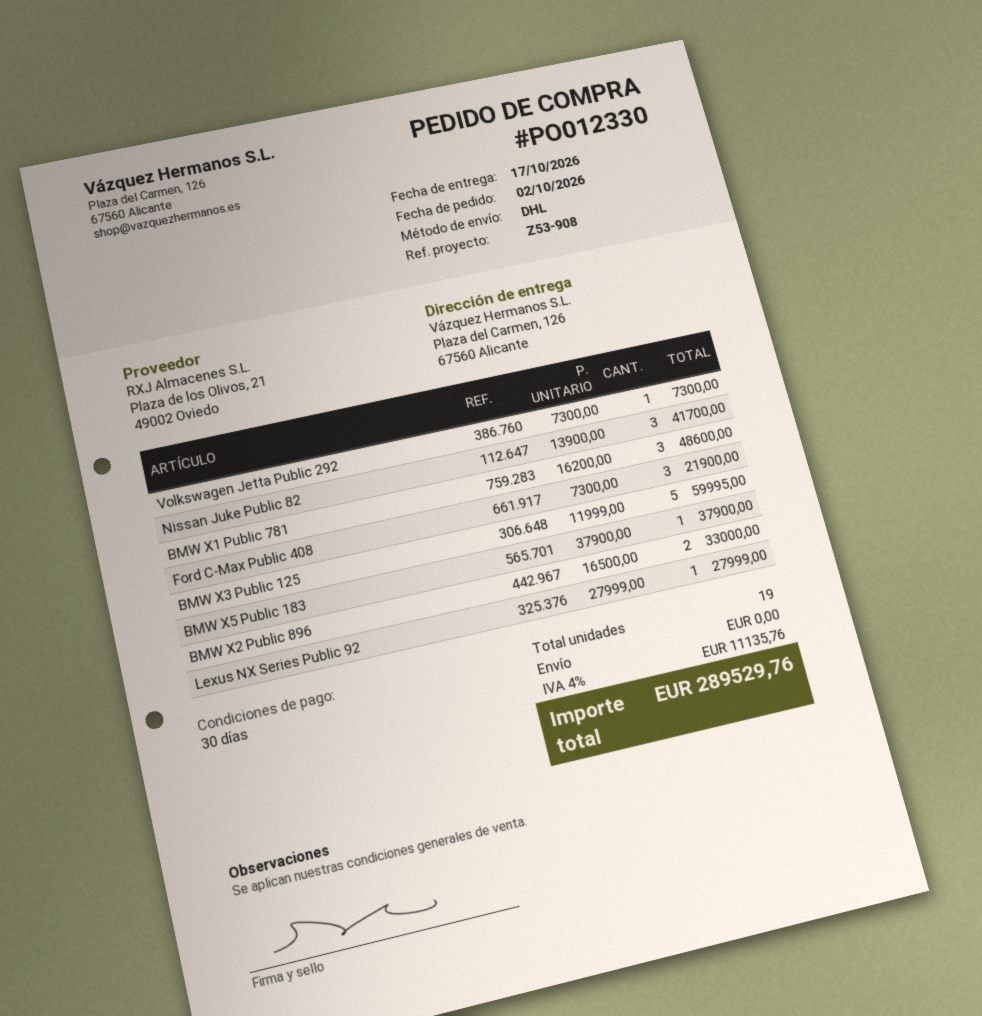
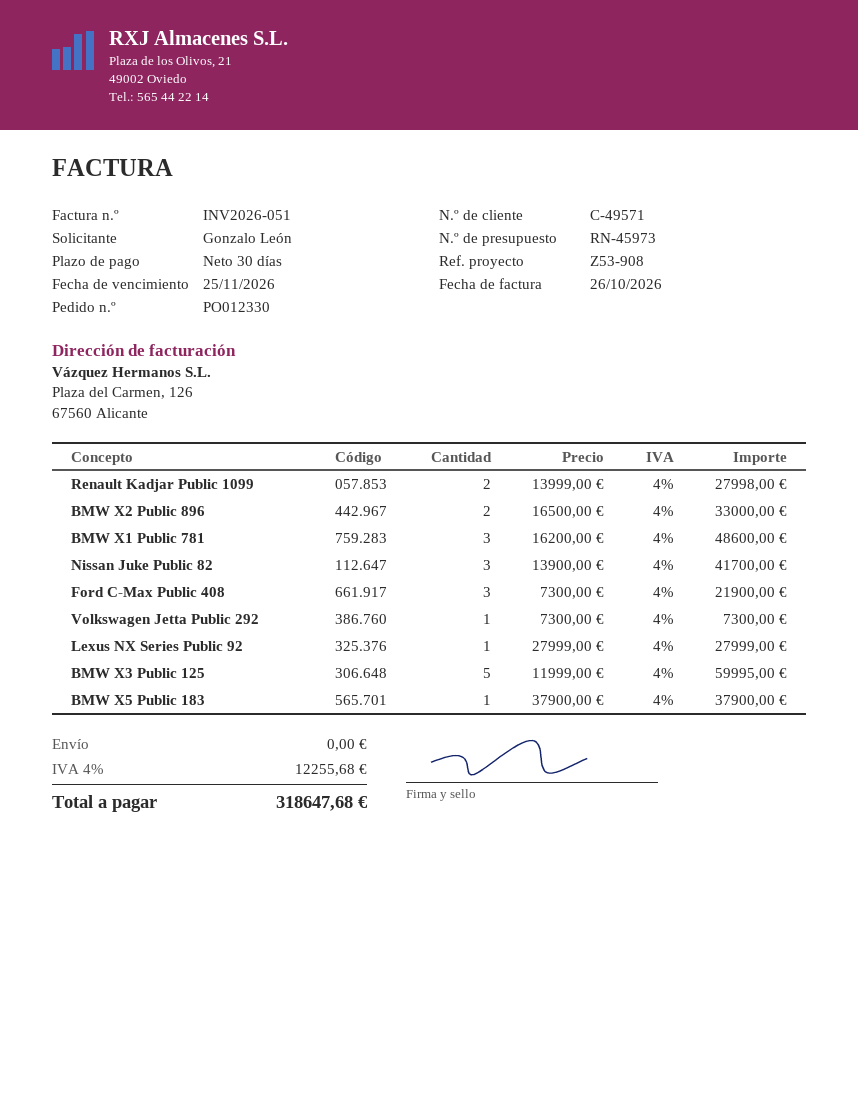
Renault Kadjar Public 1099: none -> 2 x 13999.00 = 27998.00
tax: 4% = 11135.76 -> 4% = 12255.68
total: 289529.76 -> 318647.68

